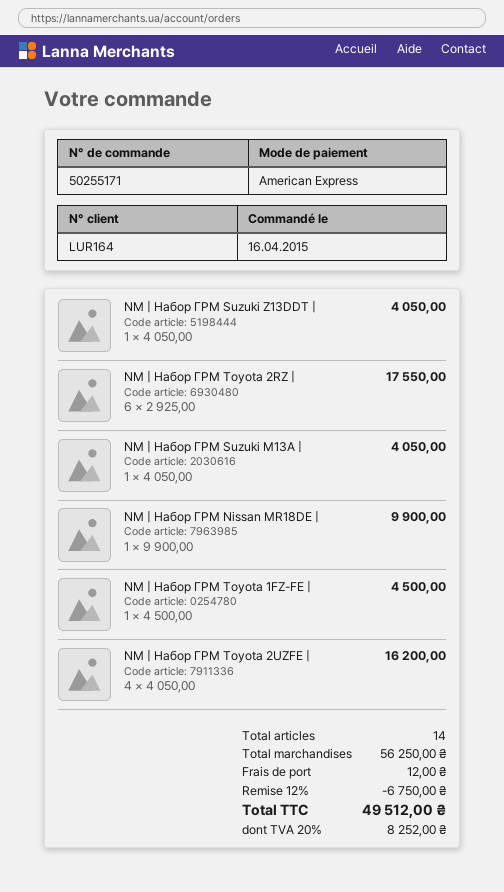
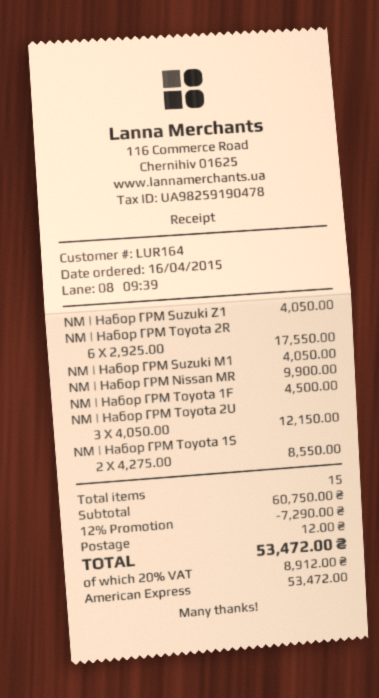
NM | Набор ГРМ Toyota 2UZFE |: 4 x 4050.00 = 16200.00 -> 3 x 4050.00 = 12150.00
NM | Набор ГРМ Toyota 1S: none -> 2 x 4275.00 = 8550.00
total quantity: 14 -> 15
subtotal: 56250.00 -> 60750.00
discount: 12% = 6750.00 -> 12% = 7290.00
tax: 20% = 8252.00 -> 20% = 8912.00
total: 49512.00 -> 53472.00

